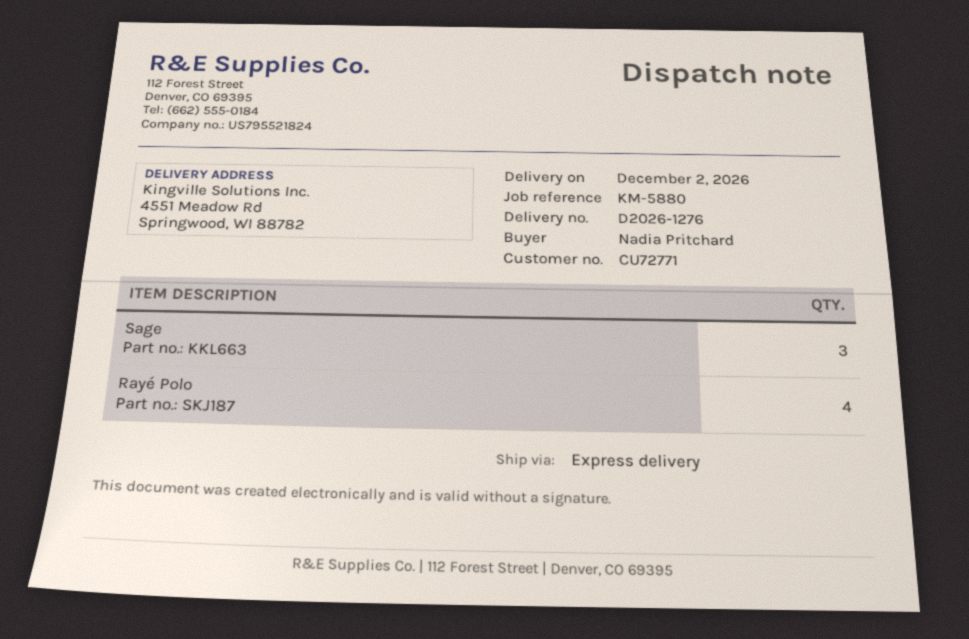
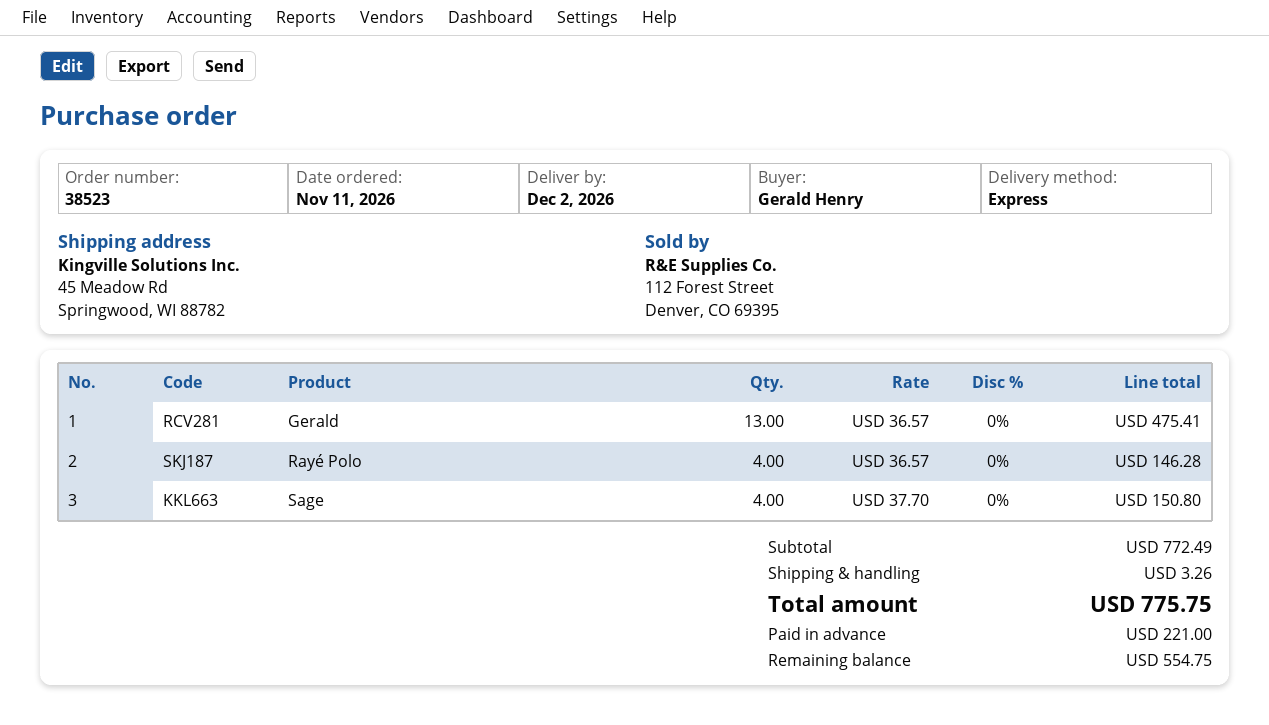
ordered by: Nadia Pritchard -> Gerald Henry
ship to: 4551 Meadow Rd, Springwood, WI 88782 -> 45 Meadow Rd, Springwood, WI 88782
Sage: 3 -> 4
Gerald: none -> 13

